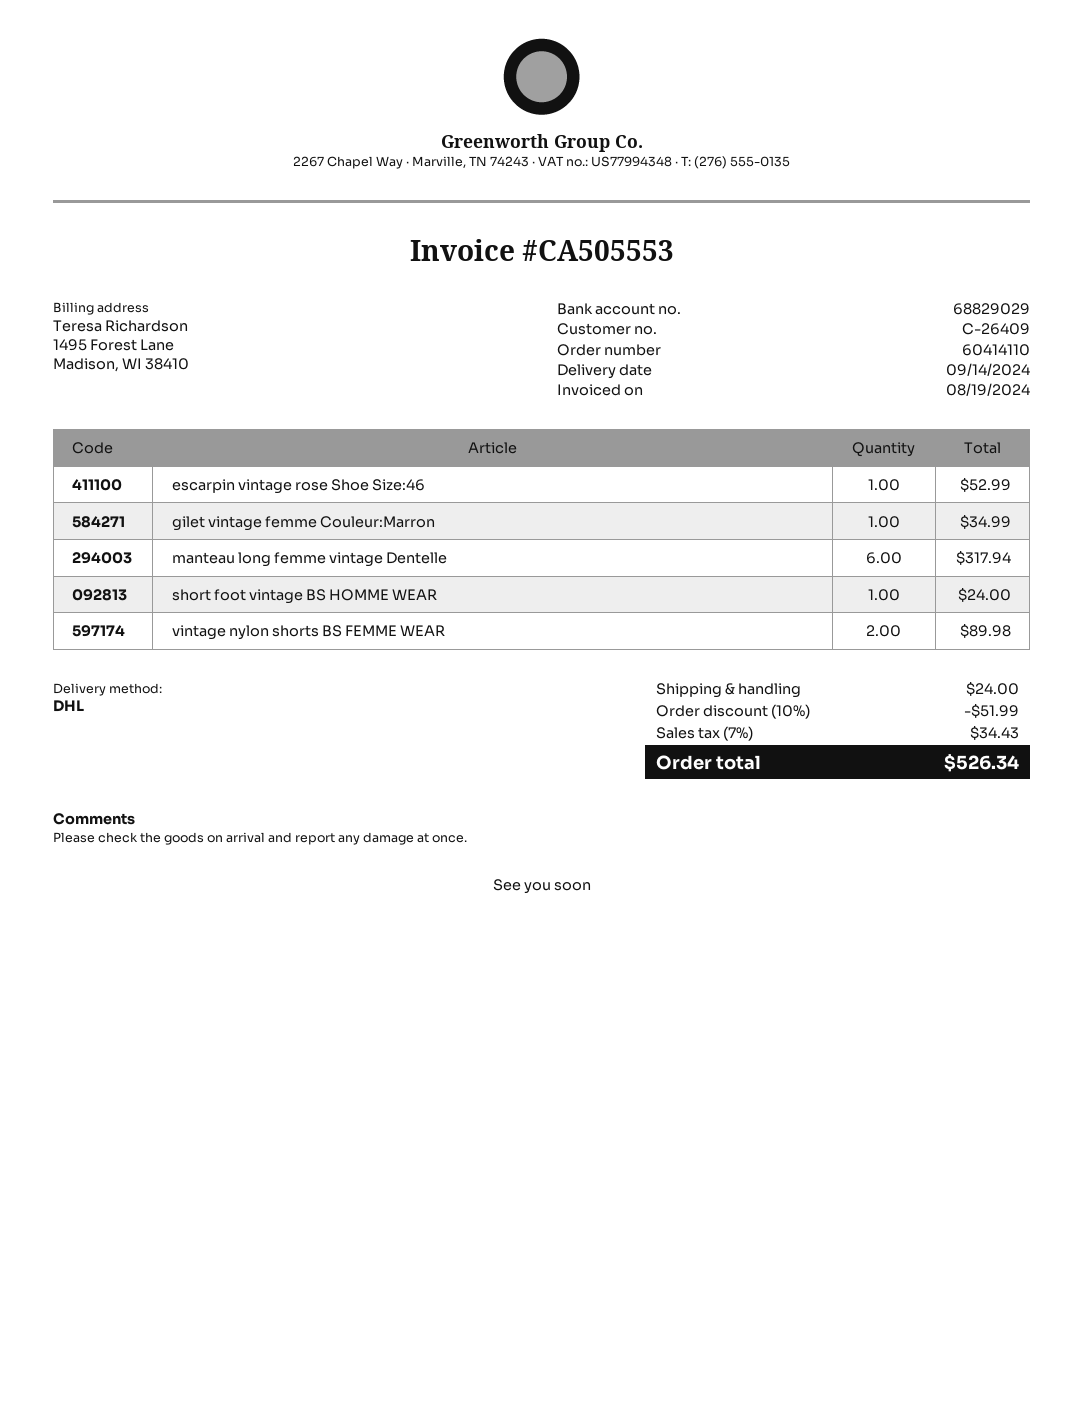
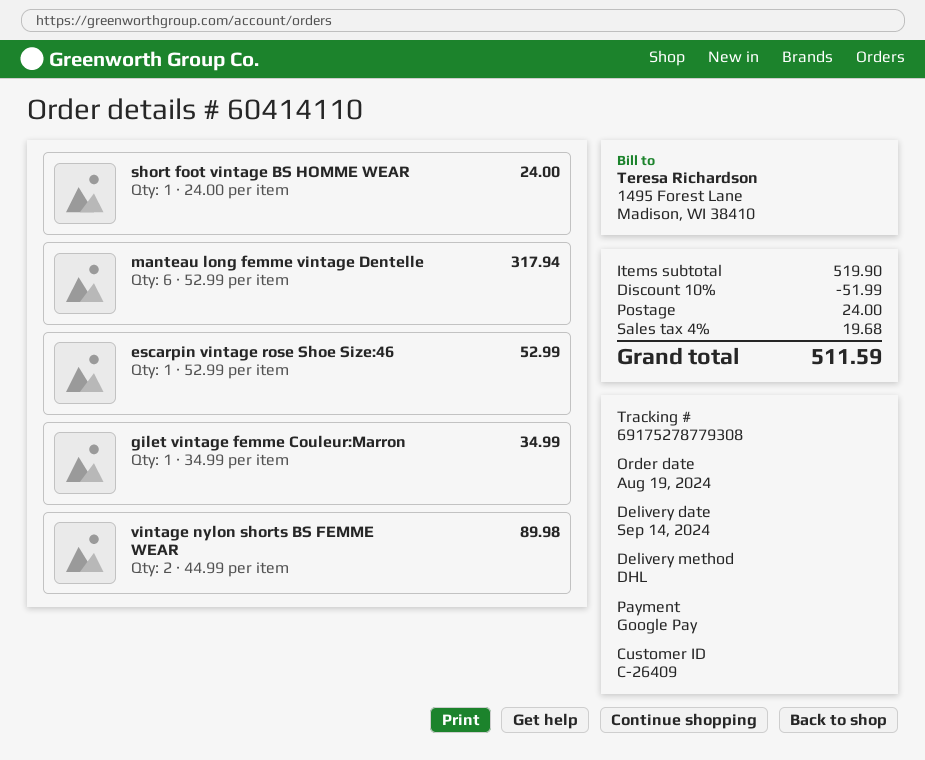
tax: 7% = 34.43 -> 4% = 19.68
total: 526.34 -> 511.59

